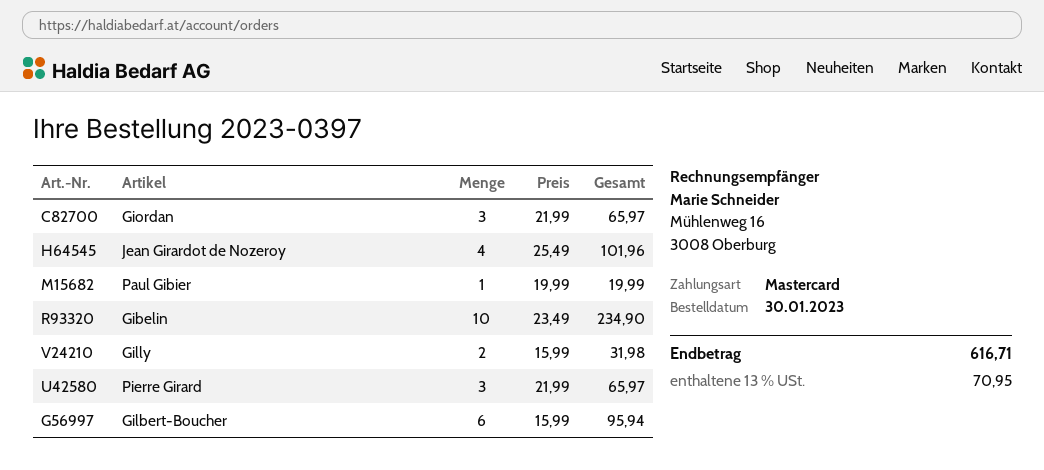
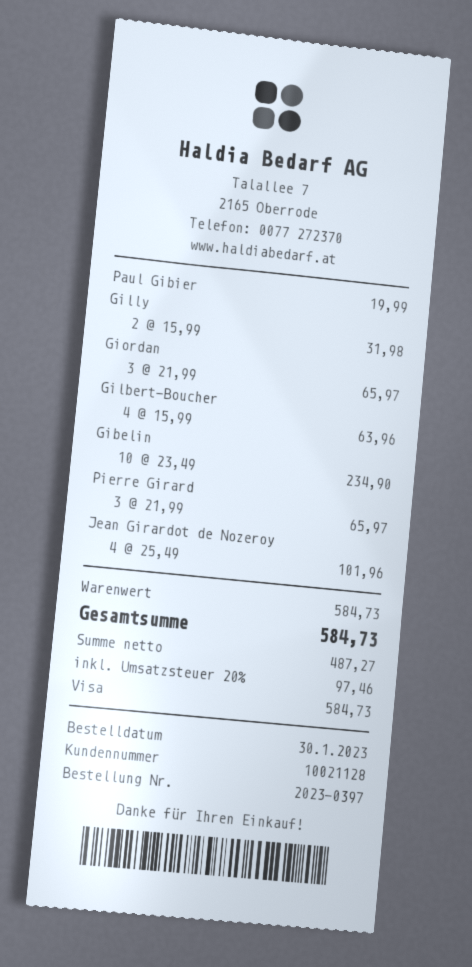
payment method: Mastercard -> Visa
Gilbert-Boucher: 6 x 15.99 = 95.94 -> 4 x 15.99 = 63.96
tax: 13% = 70.95 -> 20% = 97.46
total: 616.71 -> 584.73

